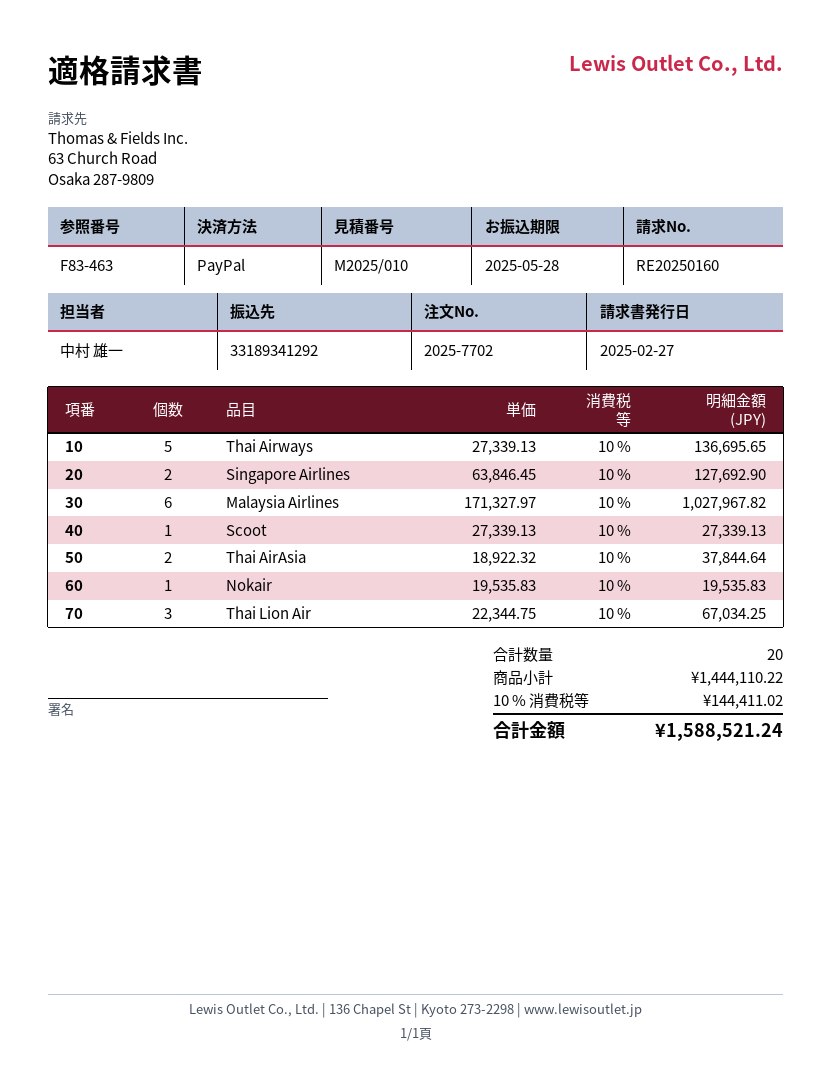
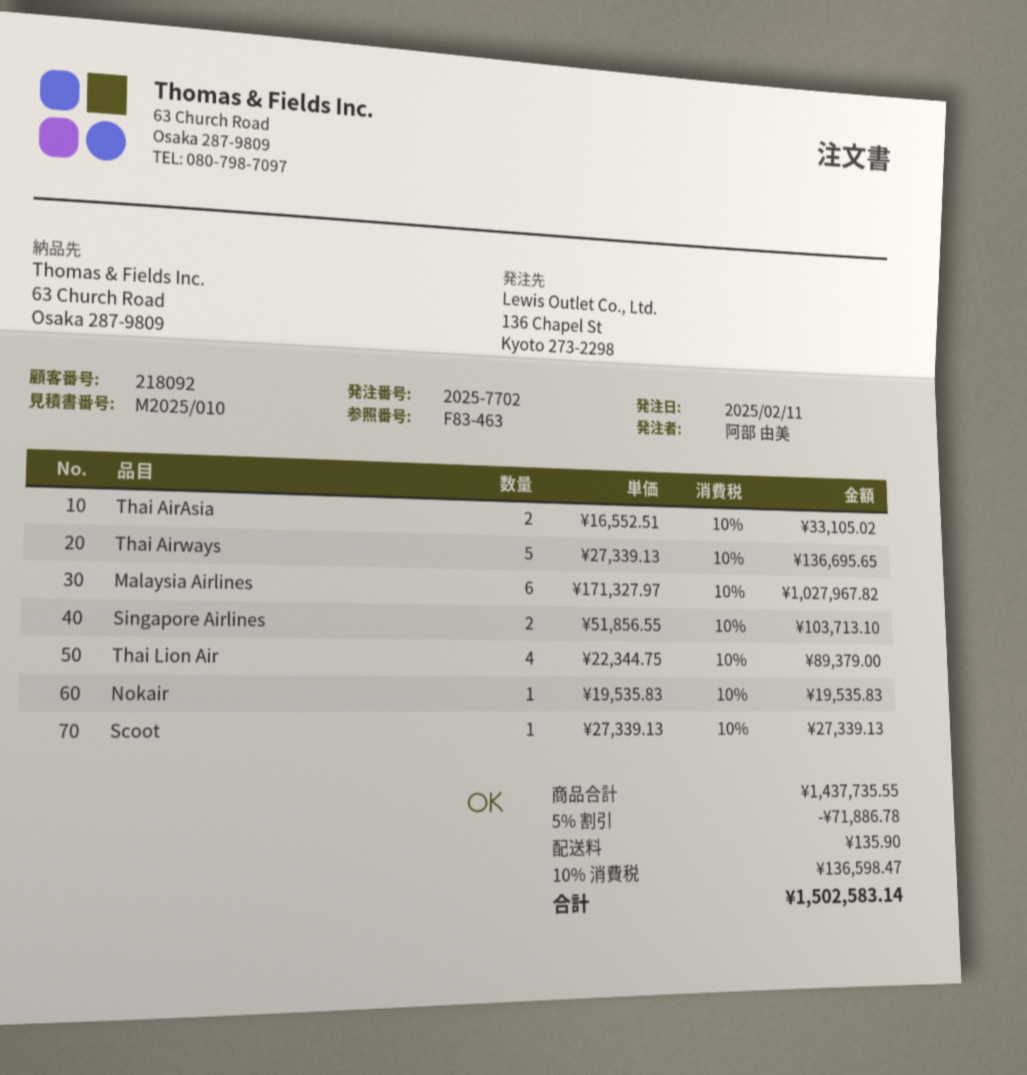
Singapore Airlines: 2 x 63846.45 = 127692.90 -> 2 x 51856.55 = 103713.10
Thai AirAsia: 2 x 18922.32 = 37844.64 -> 2 x 16552.51 = 33105.02
Thai Lion Air: 3 x 22344.75 = 67034.25 -> 4 x 22344.75 = 89379.00
subtotal: 1444110.22 -> 1437735.55
discount: none -> 5% = 71886.78
shipping: none -> 135.90
tax: 10% = 144411.02 -> 10% = 136598.47
total: 1588521.24 -> 1502583.14

